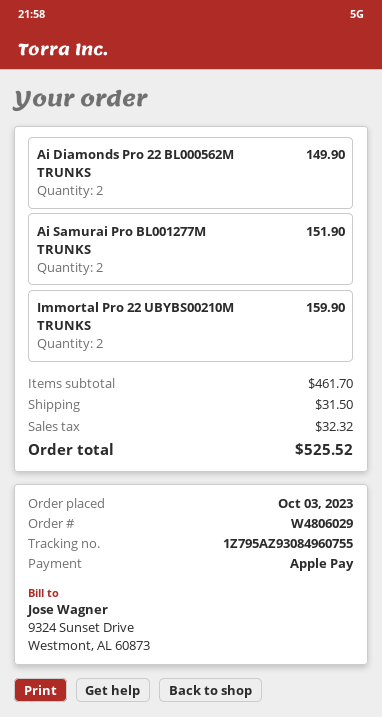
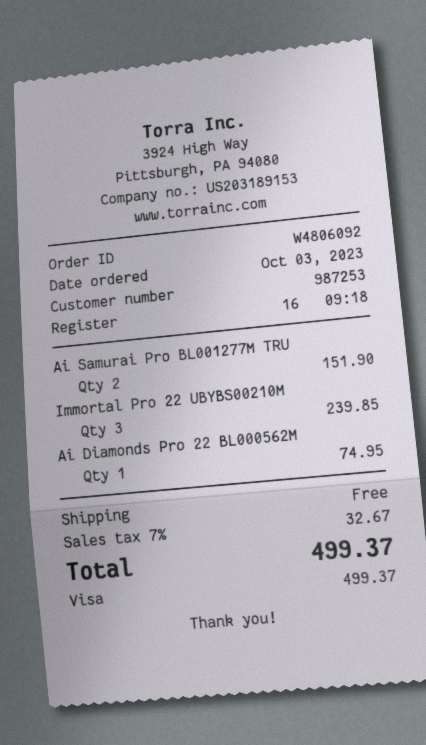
order number: W4806029 -> W4806092
payment method: Apple Pay -> Visa
Ai Diamonds Pro 22 BL000562M TRUNKS: 2 for 149.90 -> 1 for 74.95
Immortal Pro 22 UBYBS00210M TRUNKS: 2 for 159.90 -> 3 for 239.85
shipping: 31.50 -> 0.00
tax: 32.32 -> 32.67
total: 525.52 -> 499.37

